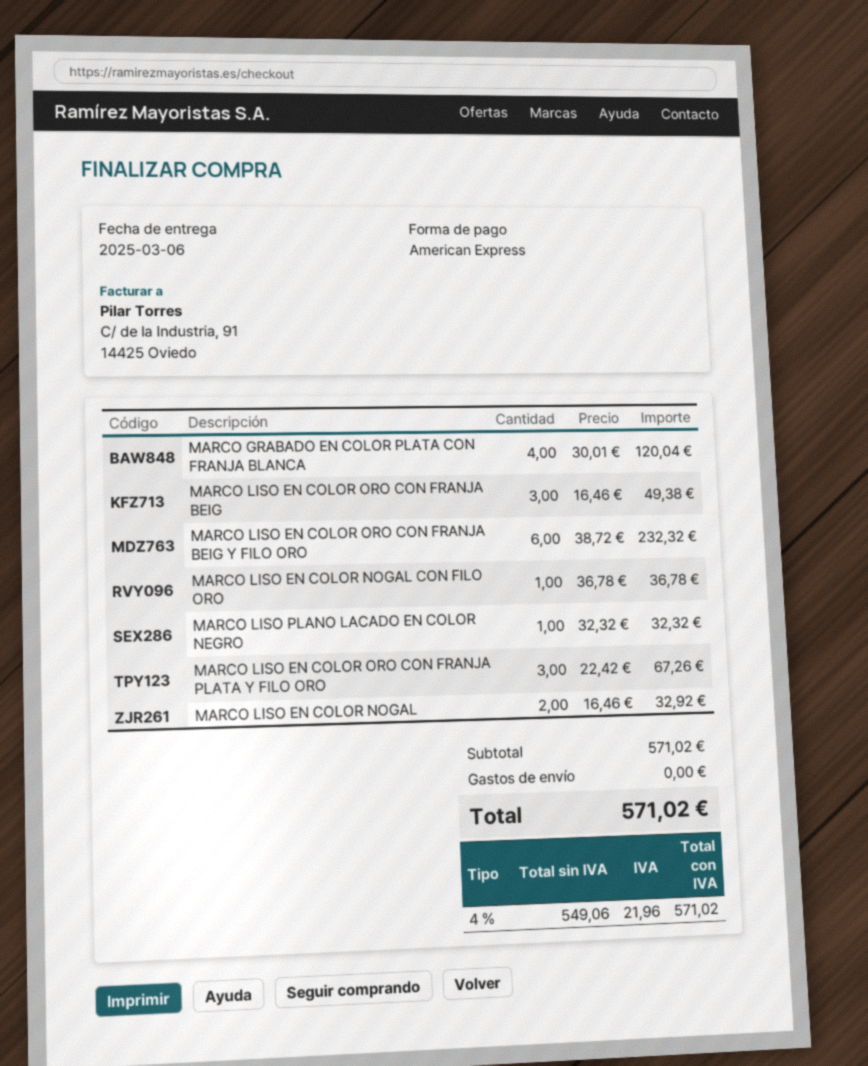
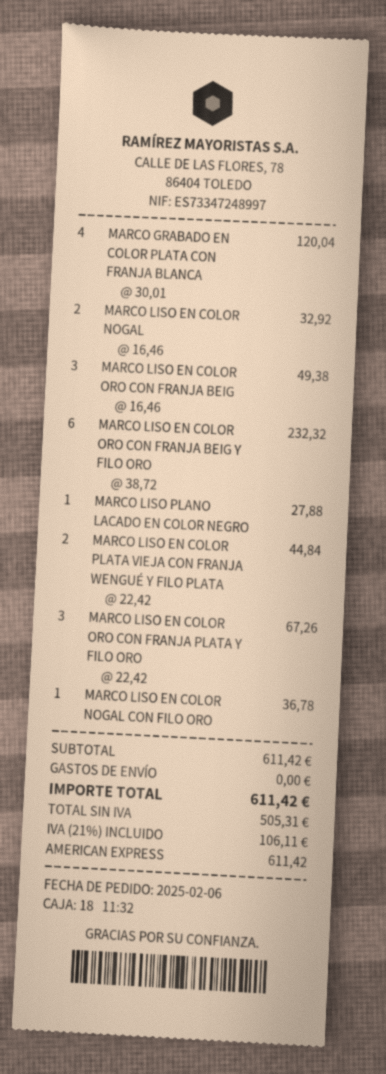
MARCO LISO PLANO LACADO EN COLOR NEGRO: 1 x 32.32 = 32.32 -> 1 x 27.88 = 27.88
MARCO LISO EN COLOR PLATA VIEJA CON FRANJA WENGUÉ Y FILO PLATA: none -> 2 x 22.42 = 44.84
subtotal: 571.02 -> 611.42
net: 549.06 -> 505.31
tax: 4% = 21.96 -> 21% = 106.11
total: 571.02 -> 611.42

